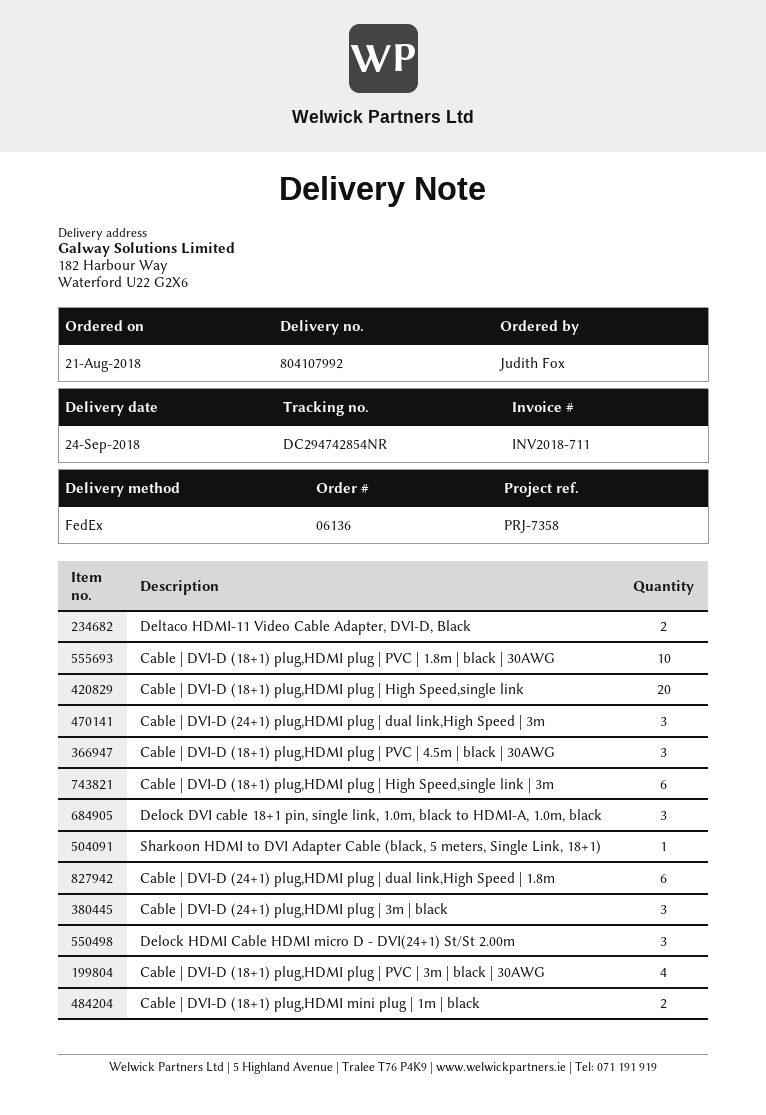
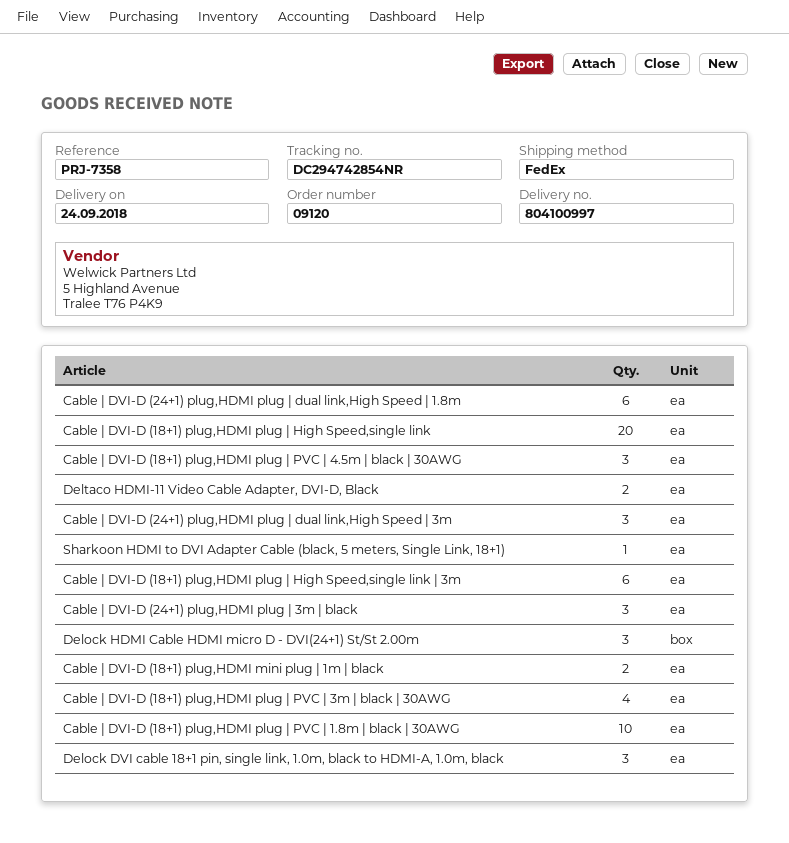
order number: 06136 -> 09120
delivery note number: 804107992 -> 804100997

